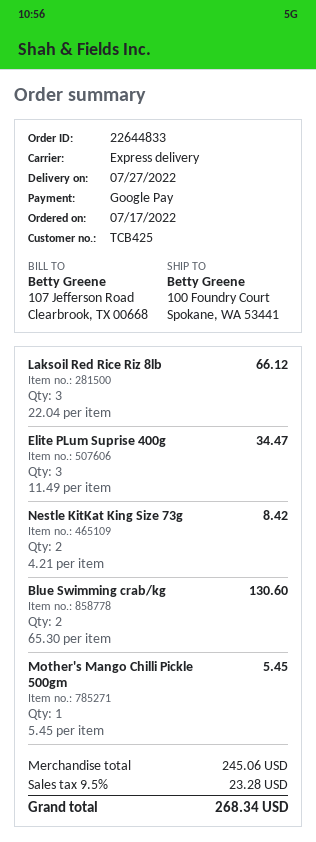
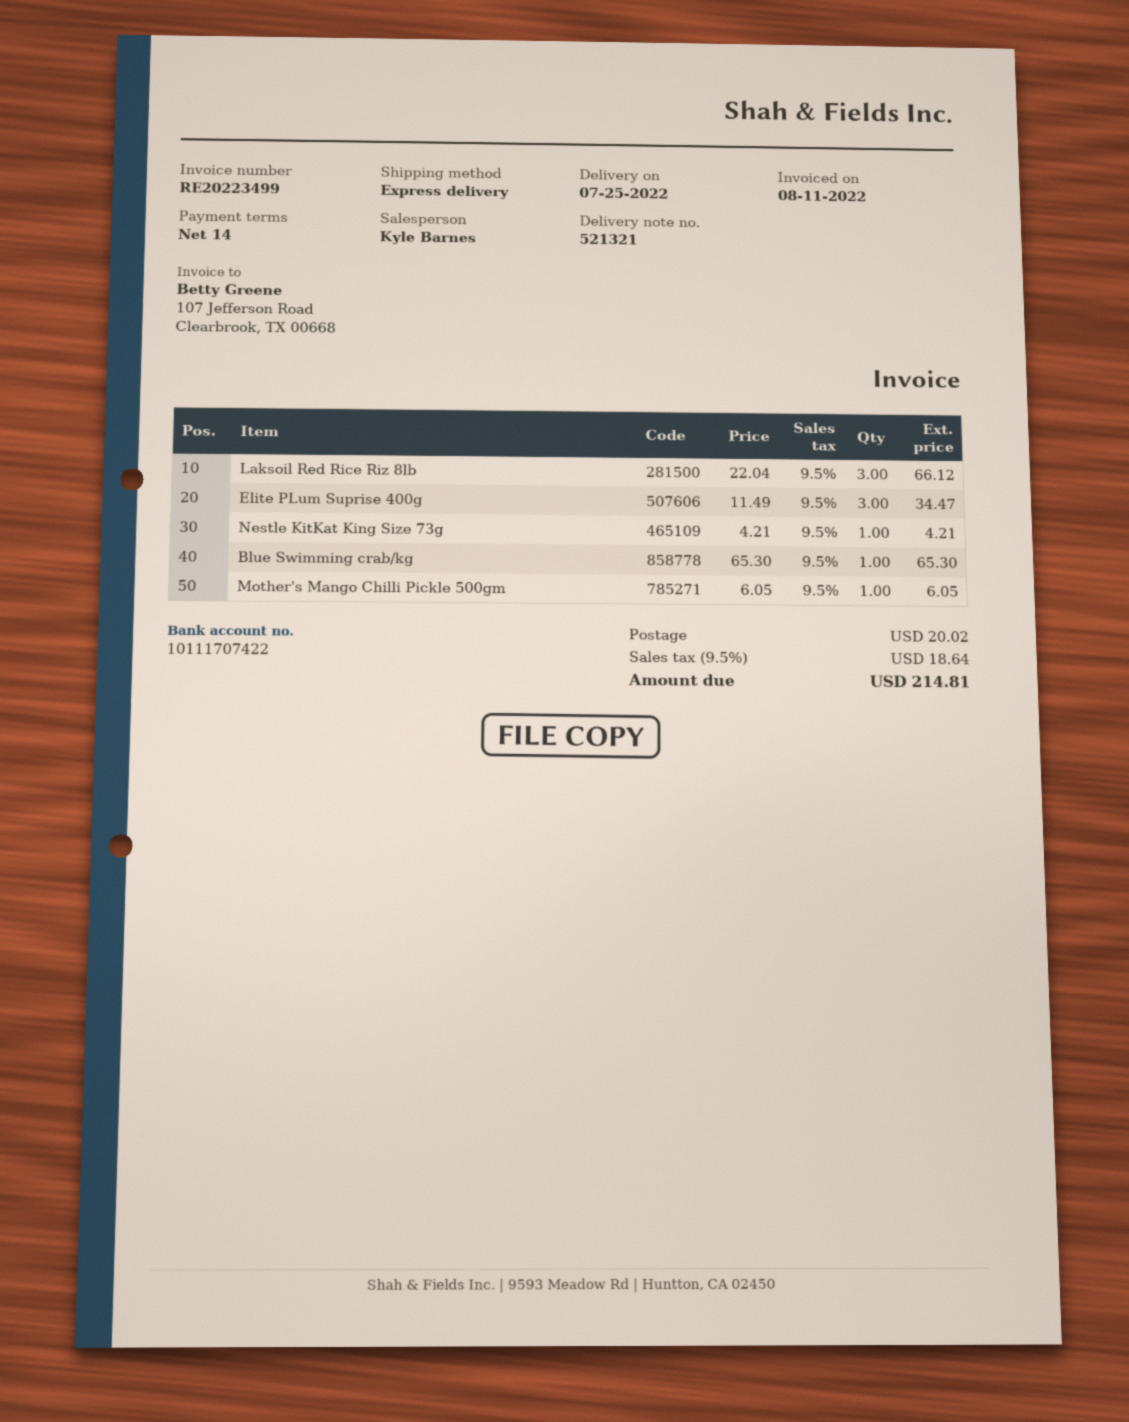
delivery date: 2022-07-27 -> 2022-07-25
Nestle KitKat King Size 73g: 2 x 4.21 = 8.42 -> 1 x 4.21 = 4.21
Blue Swimming crab/kg: 2 x 65.30 = 130.60 -> 1 x 65.30 = 65.30
Mother's Mango Chilli Pickle 500gm: 1 x 5.45 = 5.45 -> 1 x 6.05 = 6.05
shipping: none -> 20.02
tax: 9.5% = 23.28 -> 9.5% = 18.64
total: 268.34 -> 214.81

